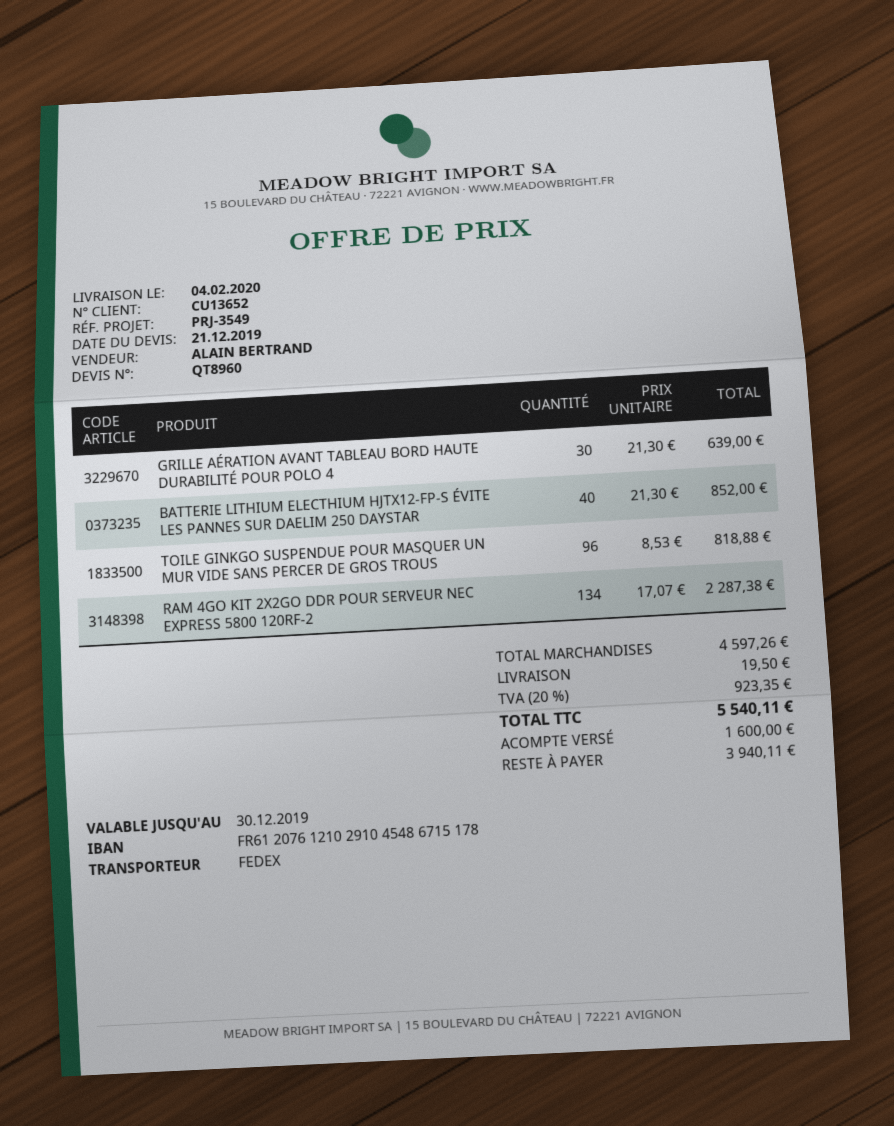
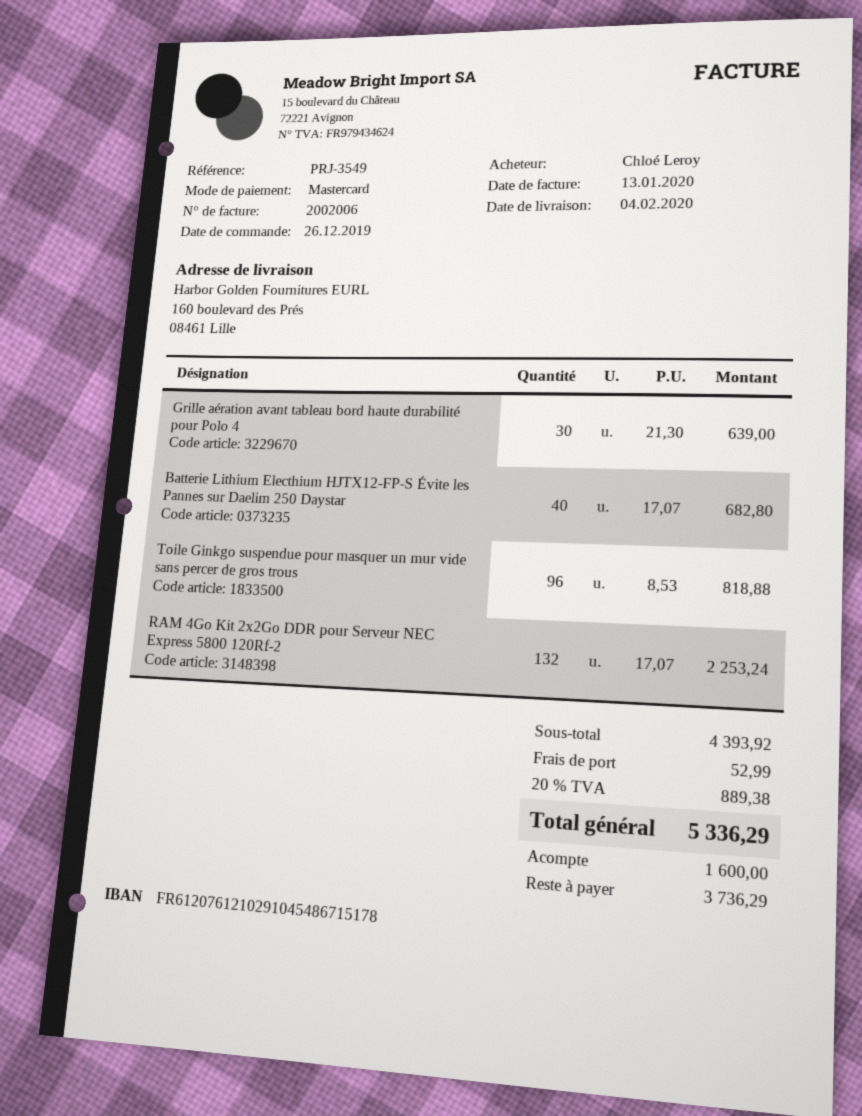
BATTERIE LITHIUM ELECTHIUM HJTX12-FP-S ÉVITE LES PANNES SUR DAELIM 250 DAYSTAR: 40 x 21.30 = 852.00 -> 40 x 17.07 = 682.80
RAM 4GO KIT 2X2GO DDR POUR SERVEUR NEC EXPRESS 5800 120RF-2: 134 x 17.07 = 2287.38 -> 132 x 17.07 = 2253.24
subtotal: 4597.26 -> 4393.92
shipping: 19.50 -> 52.99
tax: 20% = 923.35 -> 20% = 889.38
total: 5540.11 -> 5336.29
balance: 3940.11 -> 3736.29

